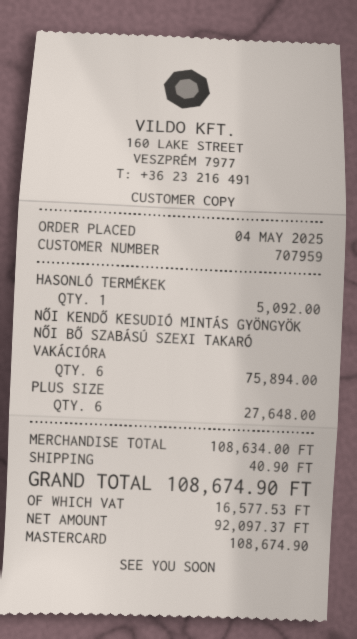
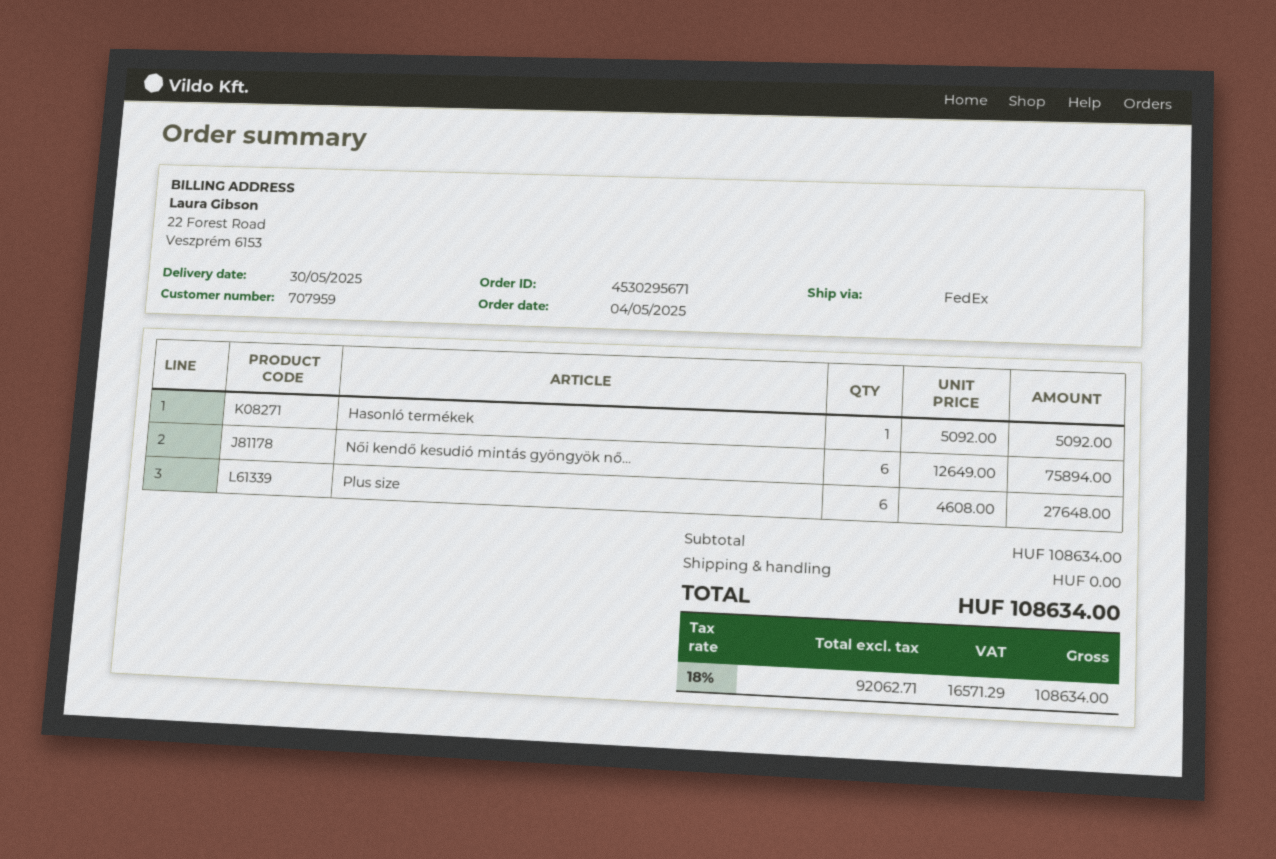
shipping: 40.90 -> 0.00
net: 92097.37 -> 92062.71
tax: 16577.53 -> 16571.29
total: 108674.90 -> 108634.00

